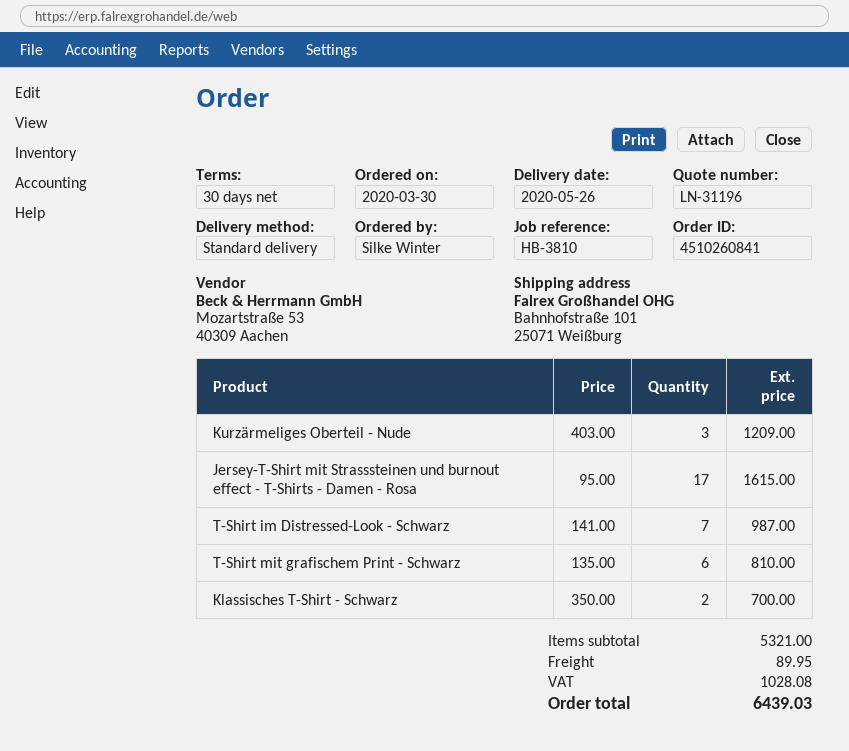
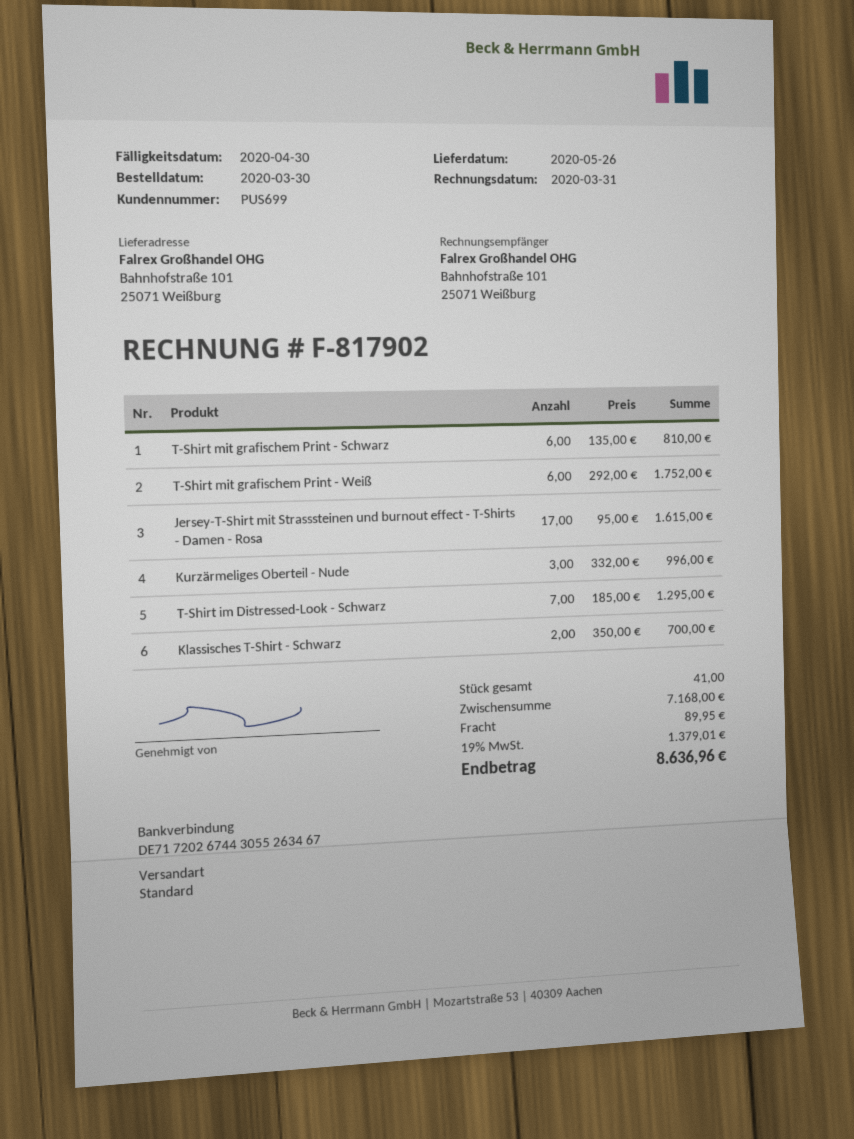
Kurzärmeliges Oberteil - Nude: 3 x 403.00 = 1209.00 -> 3 x 332.00 = 996.00
T-Shirt im Distressed-Look - Schwarz: 7 x 141.00 = 987.00 -> 7 x 185.00 = 1295.00
T-Shirt mit grafischem Print - Weiß: none -> 6 x 292.00 = 1752.00
subtotal: 5321.00 -> 7168.00
tax: 1028.08 -> 1379.01
total: 6439.03 -> 8636.96

